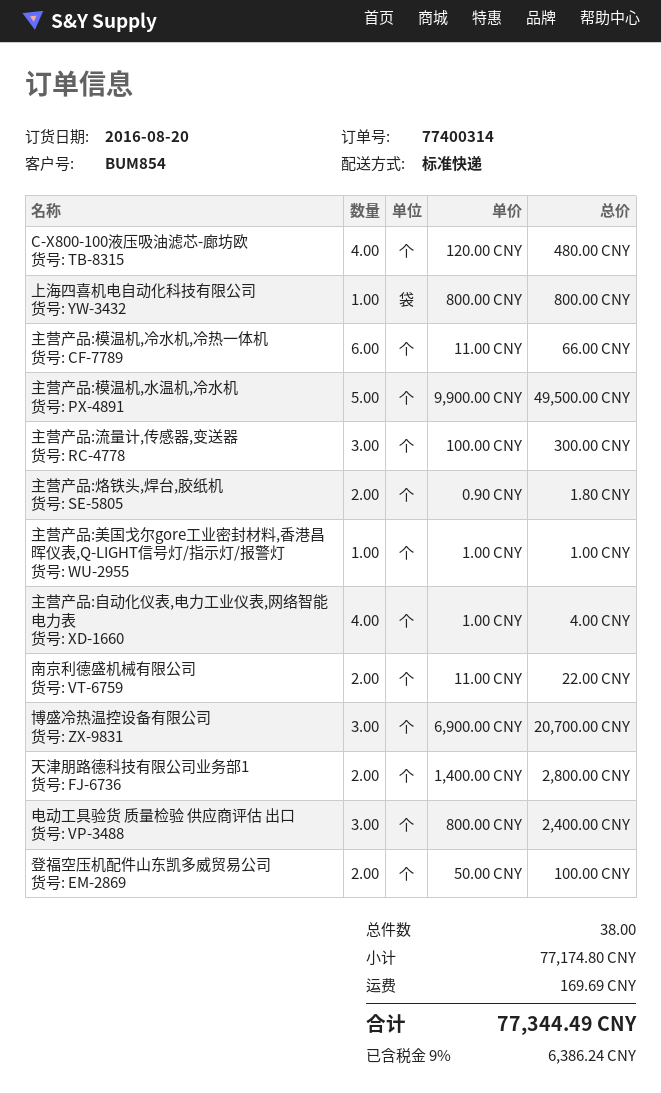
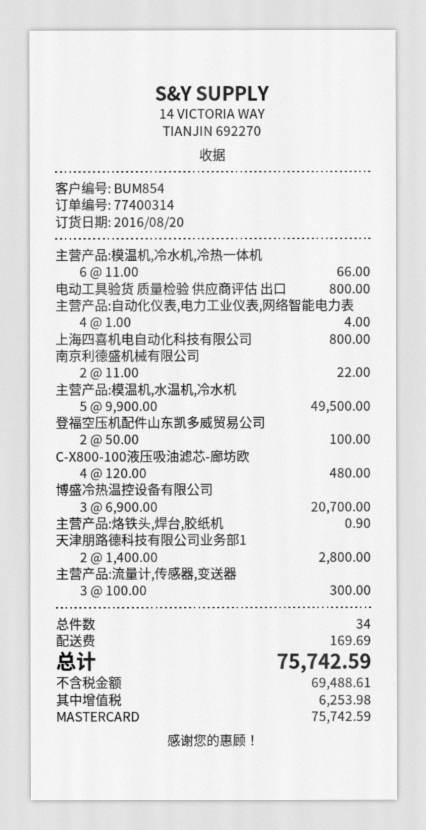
主营产品:烙铁头,焊台,胶纸机: 2 x 0.90 = 1.80 -> 1 x 0.90 = 0.90
主营产品:美国戈尔gore工业密封材料,香港昌晖仪表,Q-LIGHT信号灯/指示灯/报警灯: 1 x 1.00 = 1.00 -> none
电动工具验货 质量检验 供应商评估 出口: 3 x 800.00 = 2400.00 -> 1 x 800.00 = 800.00
total quantity: 38 -> 34
tax: 6386.24 -> 6253.98
total: 77344.49 -> 75742.59

